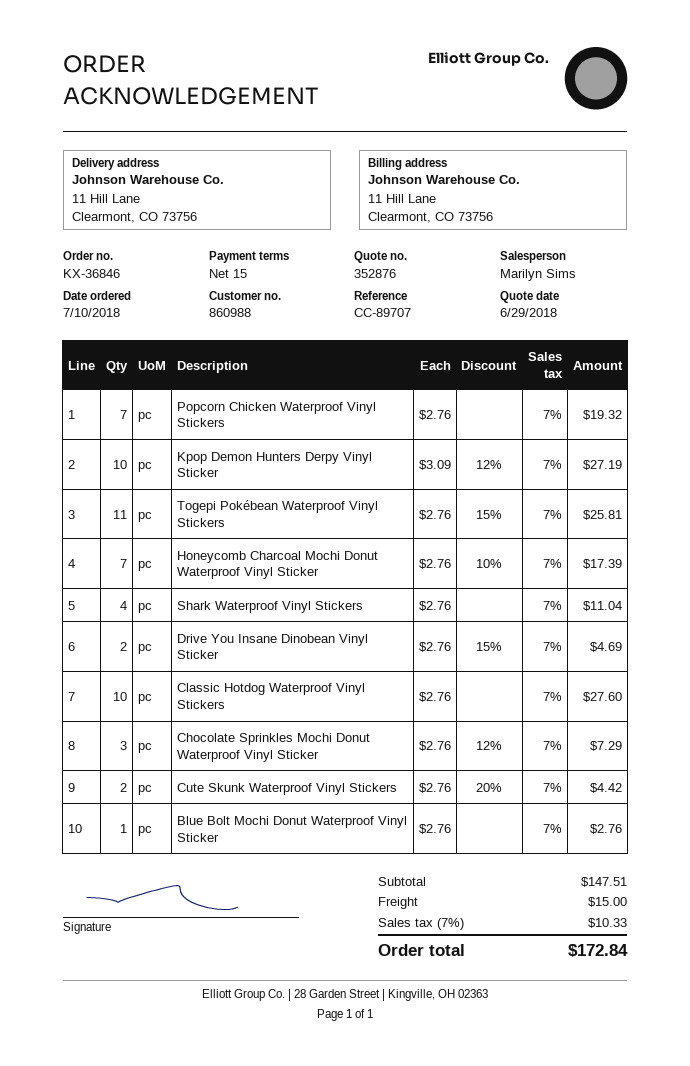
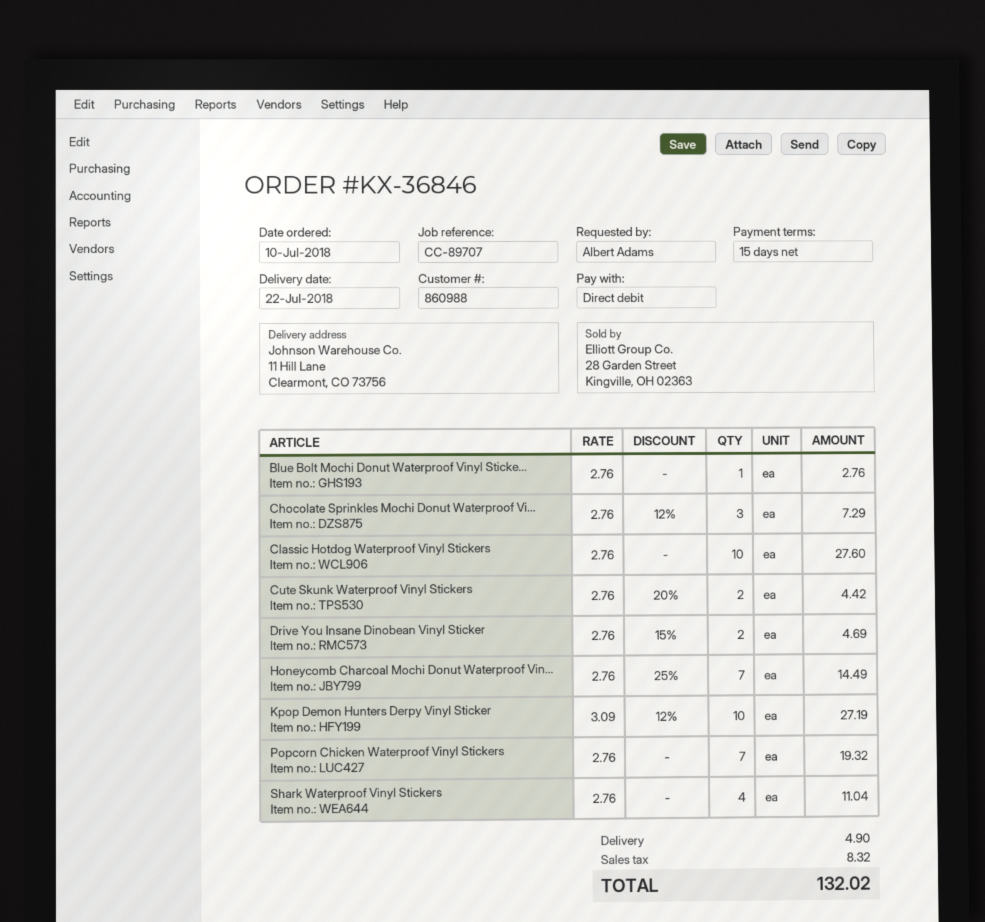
Togepi Pokébean Waterproof Vinyl Stickers: 11 x 2.76 - 15% = 25.81 -> none
Honeycomb Charcoal Mochi Donut Waterproof Vinyl Sticker: 7 x 2.76 - 10% = 17.39 -> 7 x 2.76 - 25% = 14.49
shipping: 15.00 -> 4.90
tax: 10.33 -> 8.32
total: 172.84 -> 132.02

